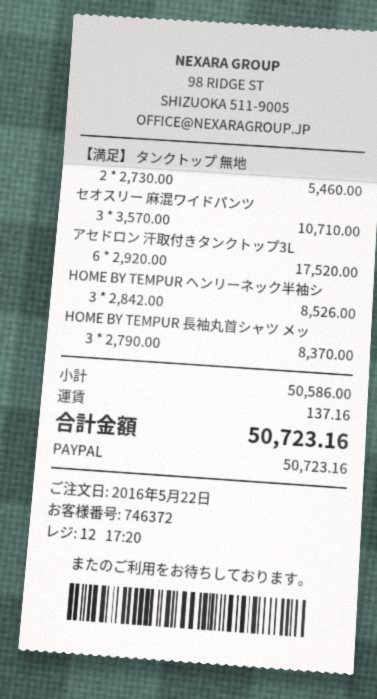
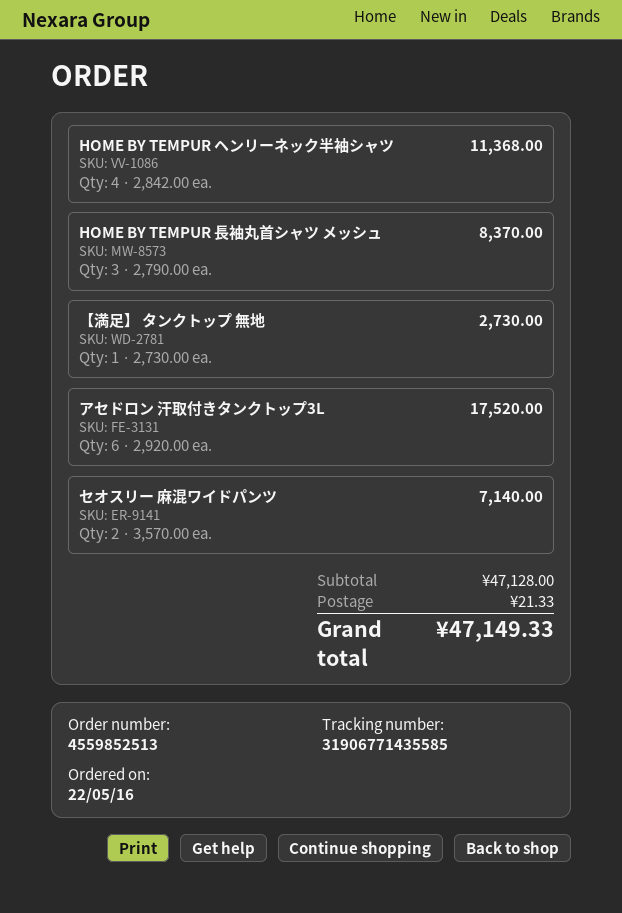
【満足】 タンクトップ 無地: 2 x 2730.00 = 5460.00 -> 1 x 2730.00 = 2730.00
セオスリー 麻混ワイドパンツ: 3 x 3570.00 = 10710.00 -> 2 x 3570.00 = 7140.00
HOME BY TEMPUR ヘンリーネック半袖シ: 3 x 2842.00 = 8526.00 -> 4 x 2842.00 = 11368.00
subtotal: 50586.00 -> 47128.00
shipping: 137.16 -> 21.33
total: 50723.16 -> 47149.33

